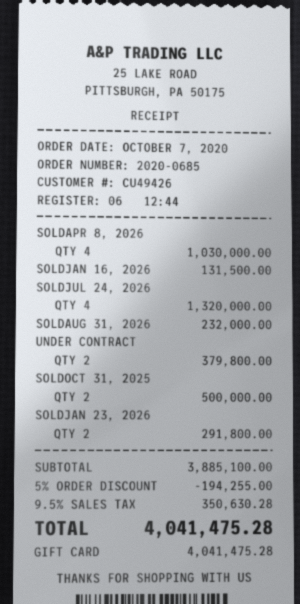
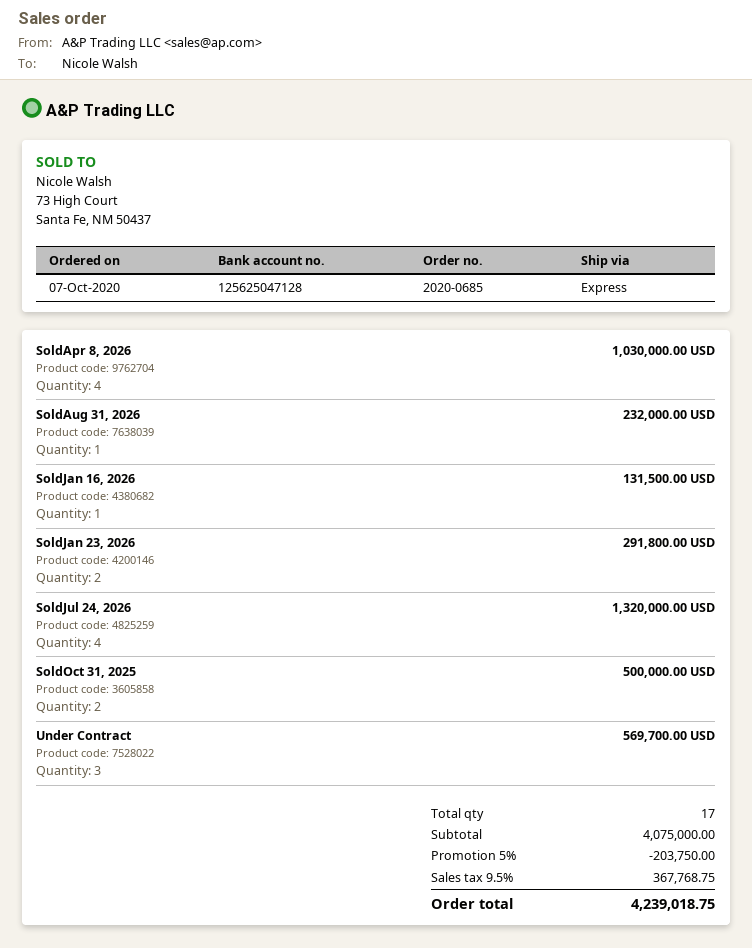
UNDER CONTRACT: 2 for 379800.00 -> 3 for 569700.00
subtotal: 3885100.00 -> 4075000.00
discount: 5% = 194255.00 -> 5% = 203750.00
tax: 9.5% = 350630.28 -> 9.5% = 367768.75
total: 4041475.28 -> 4239018.75

